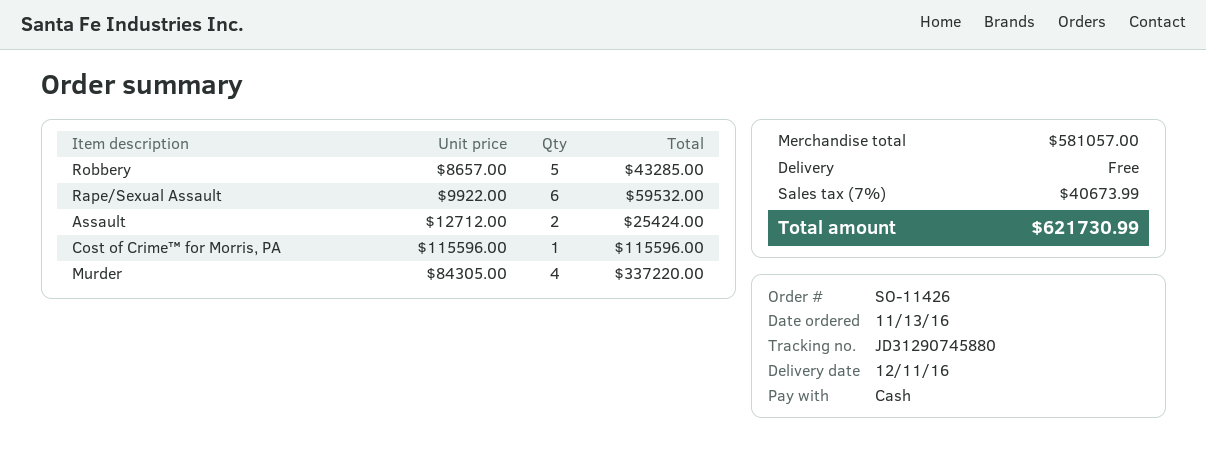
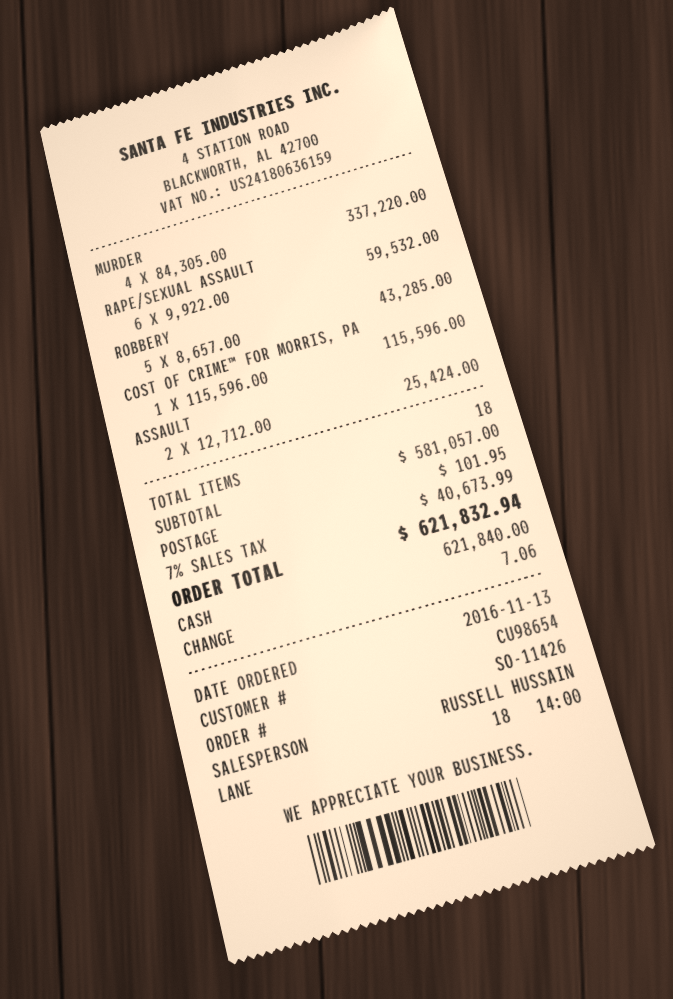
shipping: 0.00 -> 101.95
total: 621730.99 -> 621832.94

